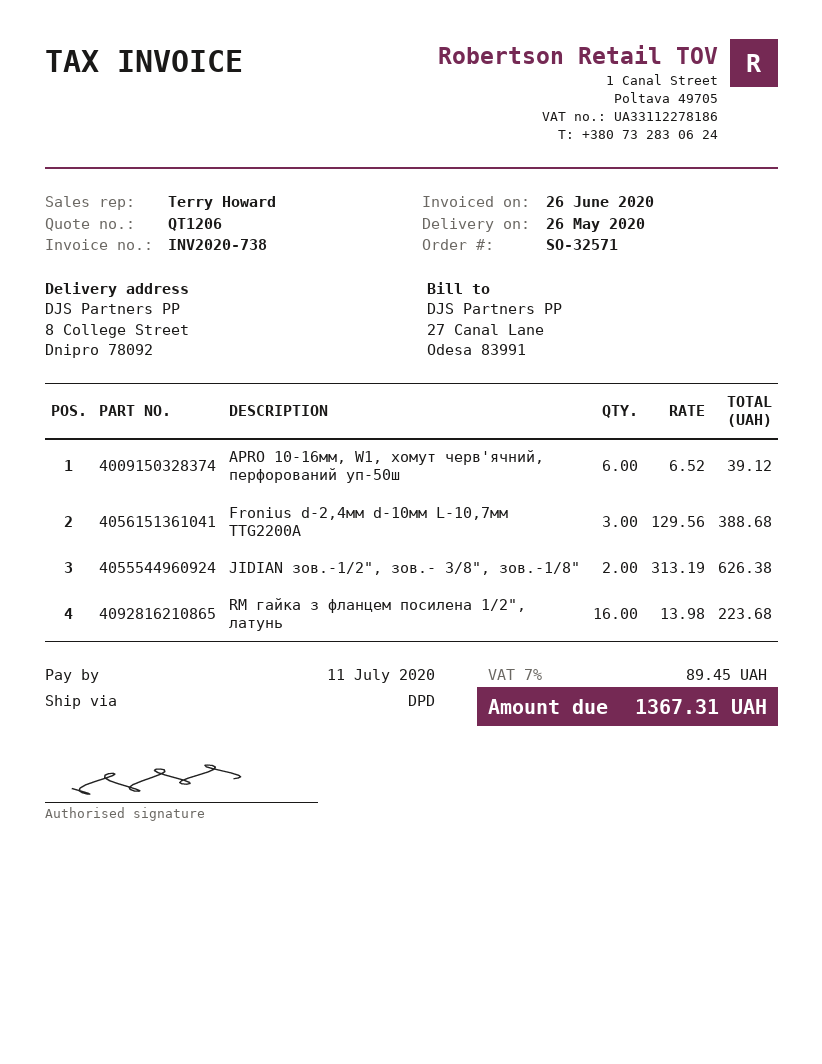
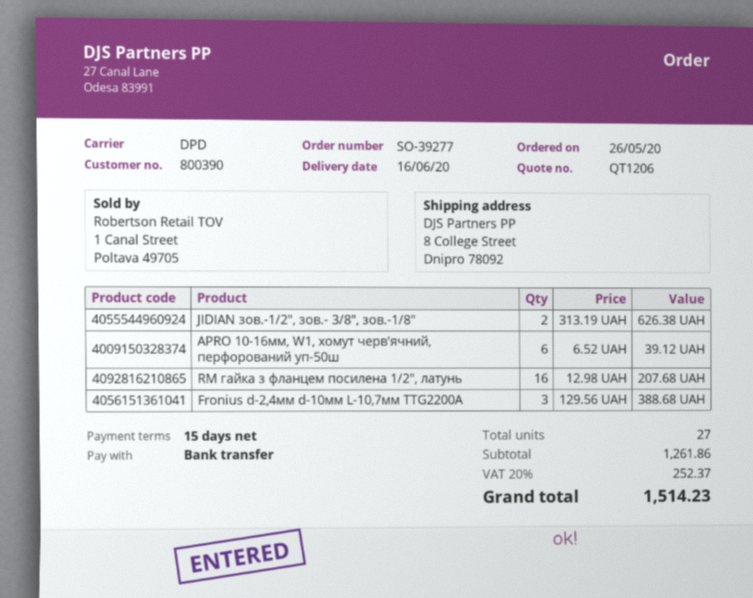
order number: SO-32571 -> SO-39277
delivery date: 2020-05-26 -> 2020-06-16
RM гайка з фланцем посилена 1/2", латунь: 16 x 13.98 = 223.68 -> 16 x 12.98 = 207.68
tax: 7% = 89.45 -> 20% = 252.37
total: 1367.31 -> 1514.23

